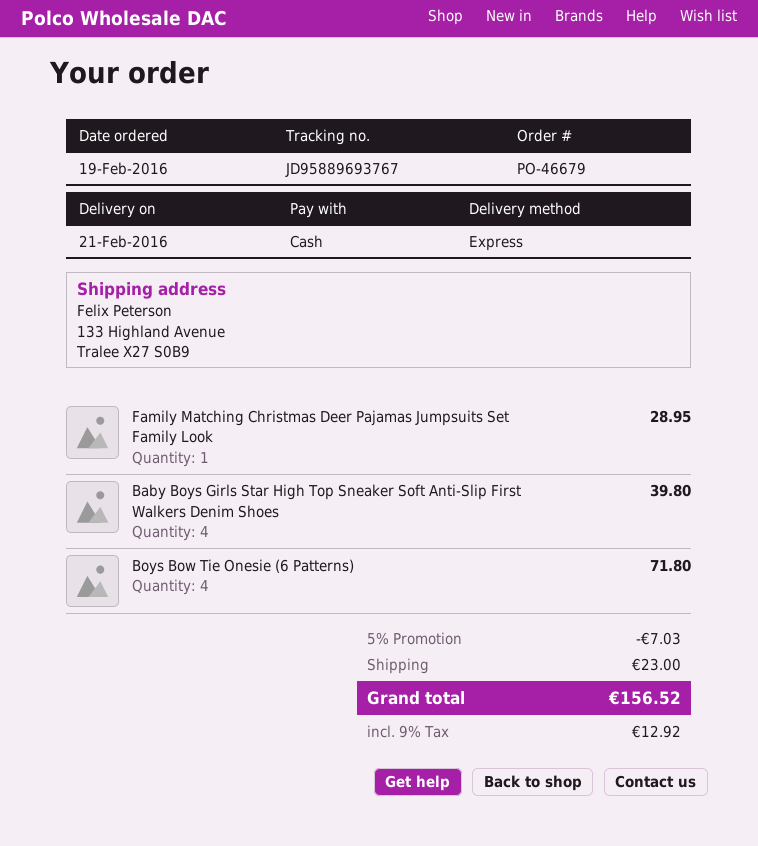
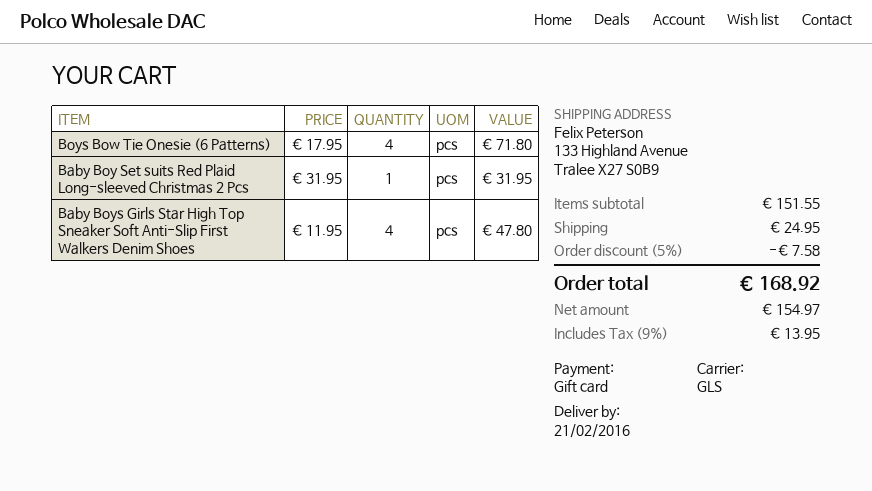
payment method: cash -> gift card
shipping method: express -> GLS
Family Matching Christmas Deer Pajamas Jumpsuits Set Family Look: 1 for 28.95 -> none
Baby Boys Girls Star High Top Sneaker Soft Anti-Slip First Walkers Denim Shoes: 4 for 39.80 -> 4 for 47.80
Baby Boy Set suits Red Plaid Long-sleeved Christmas 2 Pcs: none -> 1 for 31.95
discount: 5% = 7.03 -> 5% = 7.58
shipping: 23.00 -> 24.95
tax: 9% = 12.92 -> 9% = 13.95
total: 156.52 -> 168.92

